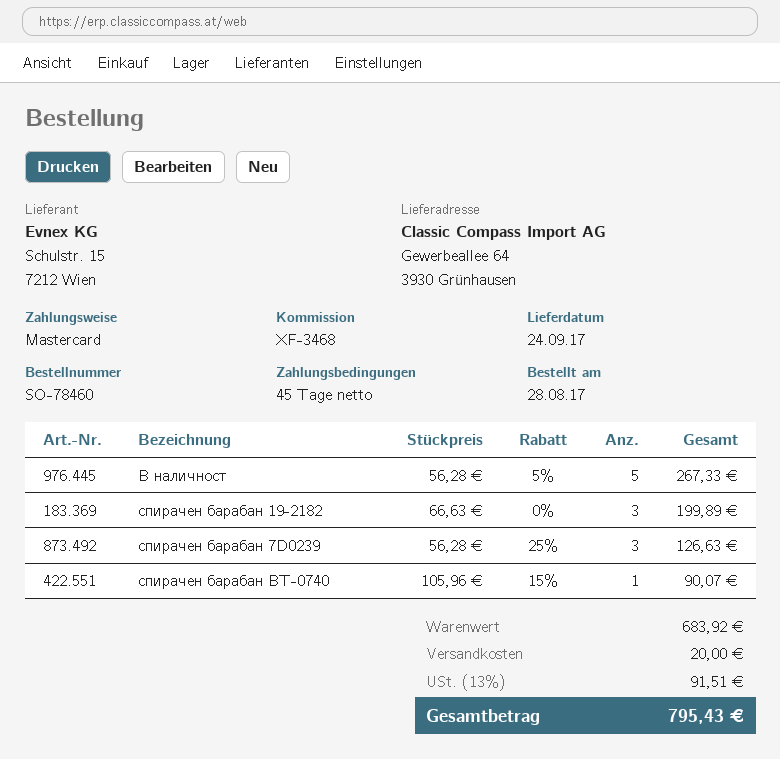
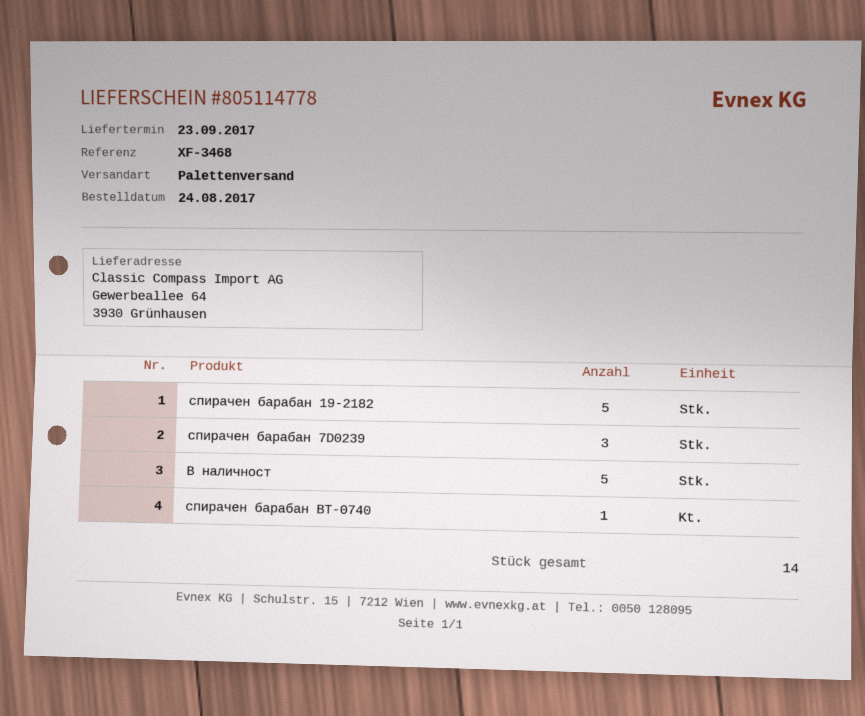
order date: 2017-08-28 -> 2017-08-24
delivery date: 2017-09-24 -> 2017-09-23
спирачен барабан 19-2182: 3 -> 5

